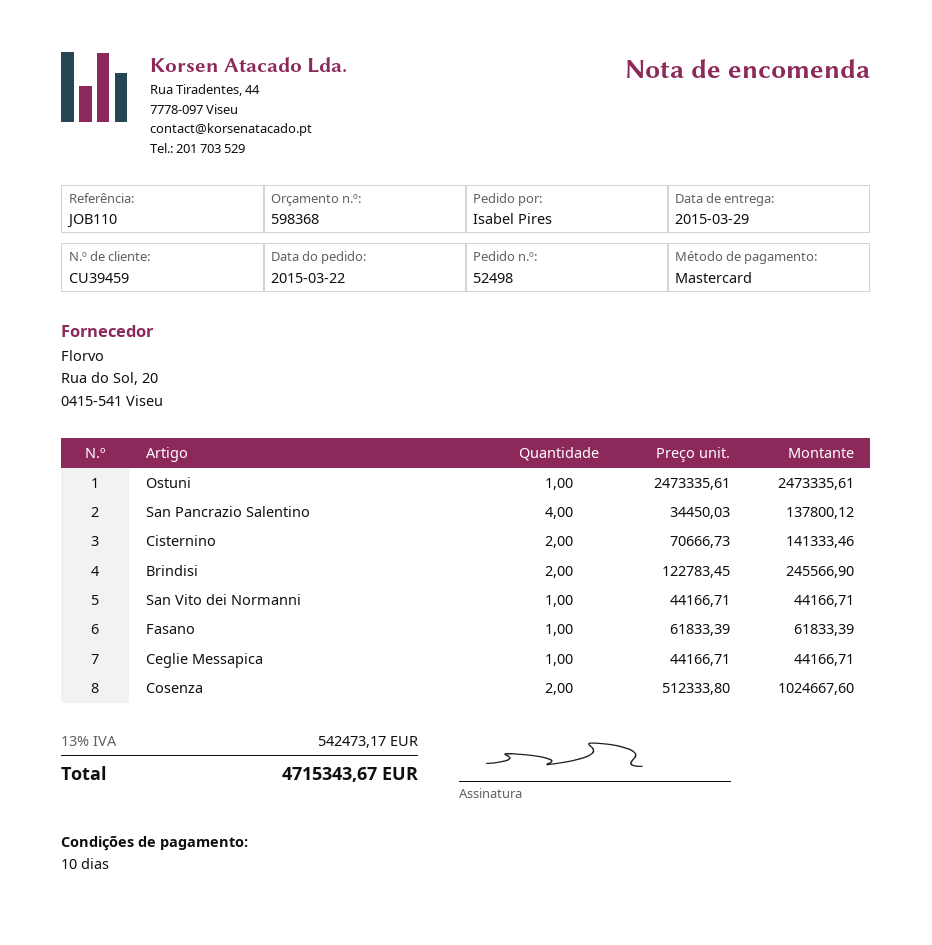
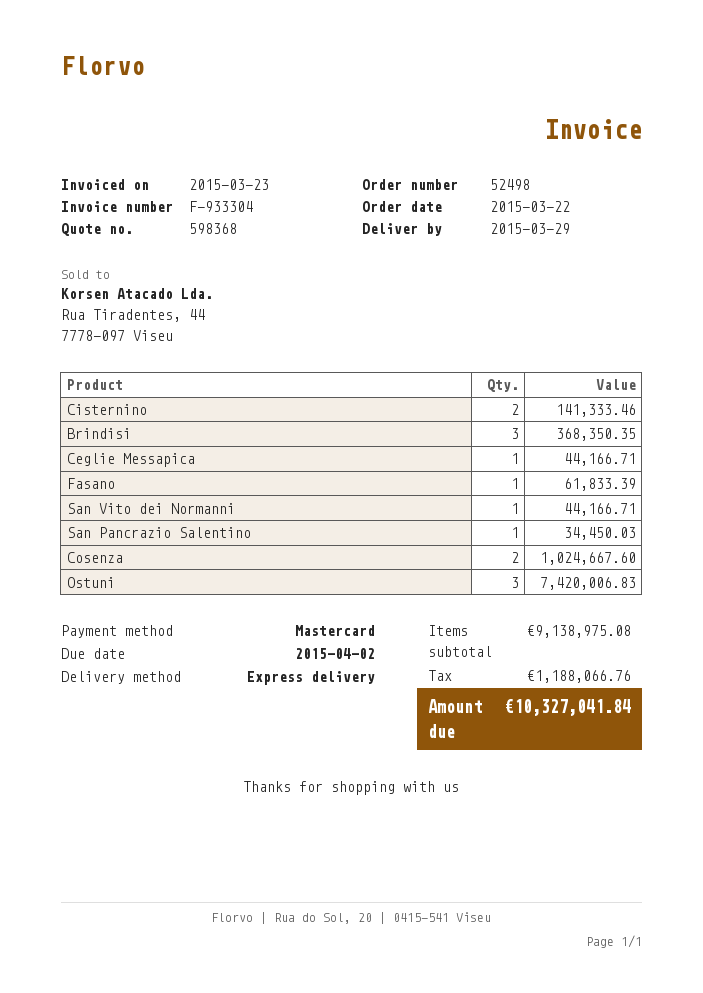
Ostuni: 1 for 2473335.61 -> 3 for 7420006.83
San Pancrazio Salentino: 4 for 137800.12 -> 1 for 34450.03
Brindisi: 2 for 245566.90 -> 3 for 368350.35
tax: 542473.17 -> 1188066.76
total: 4715343.67 -> 10327041.84

